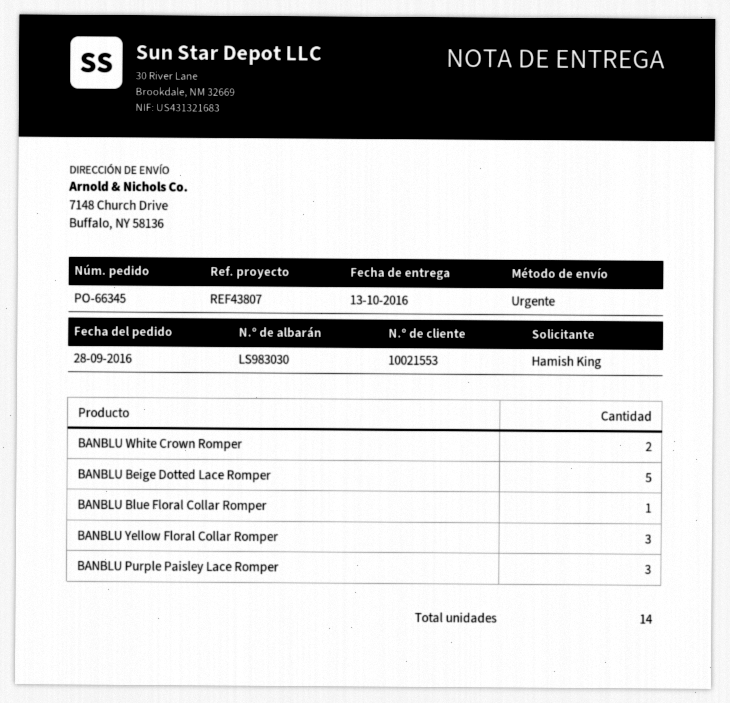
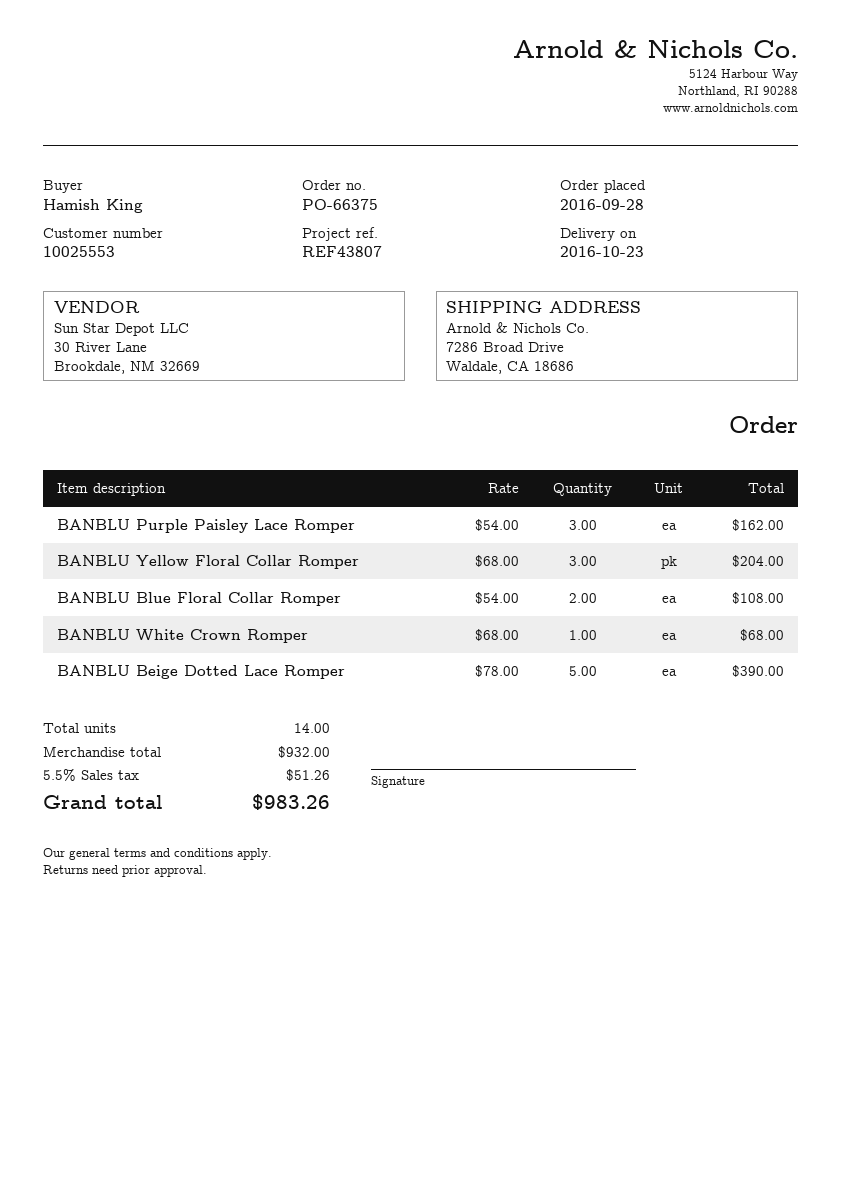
order number: PO-66345 -> PO-66375
delivery date: 2016-10-13 -> 2016-10-23
customer number: 10021553 -> 10025553
ship to: 7148 Church Drive, Buffalo, NY 58136 -> 7286 Broad Drive, Waldale, CA 18686
BANBLU White Crown Romper: 2 -> 1
BANBLU Blue Floral Collar Romper: 1 -> 2

